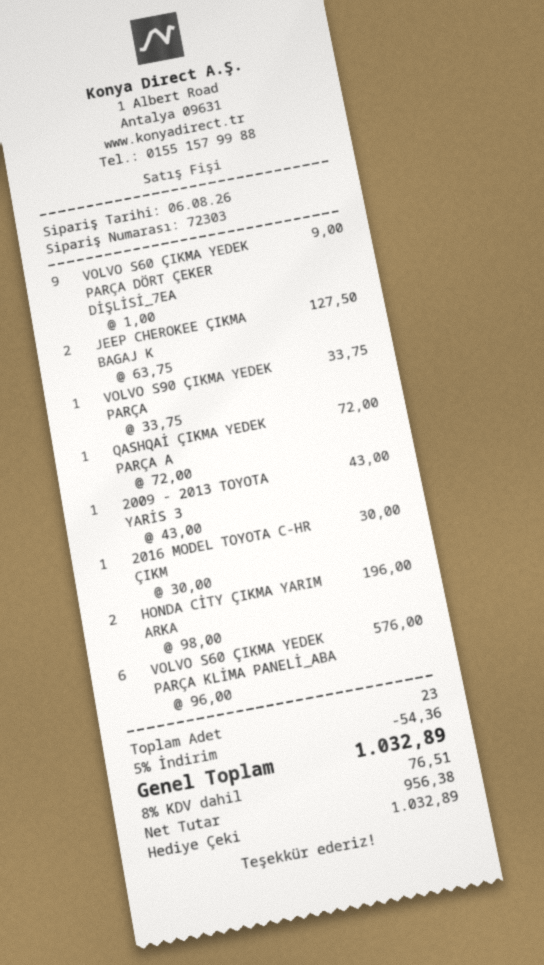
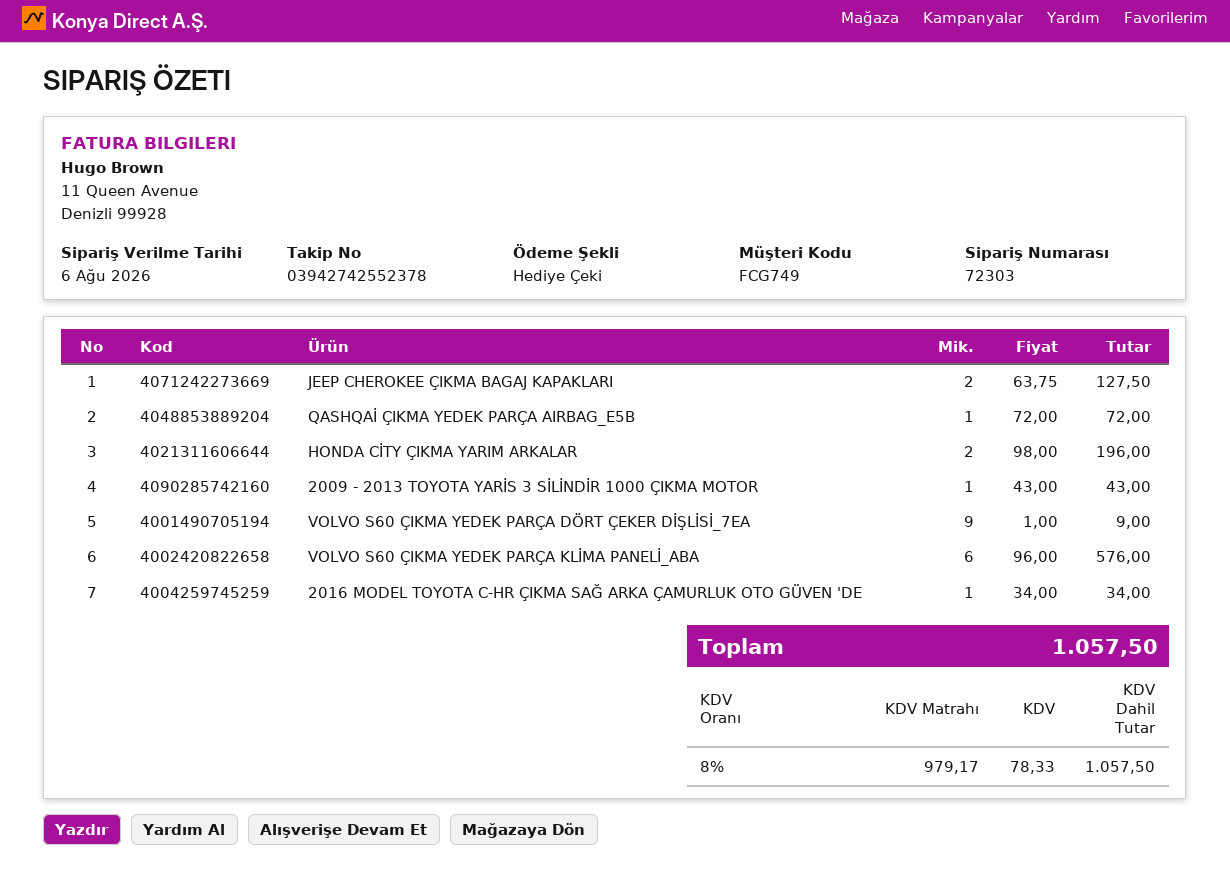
VOLVO S90 ÇIKMA YEDEK PARÇA: 1 x 33.75 = 33.75 -> none
2016 MODEL TOYOTA C-HR ÇIKM: 1 x 30.00 = 30.00 -> 1 x 34.00 = 34.00
discount: 5% = 54.36 -> none
net: 956.38 -> 979.17
tax: 8% = 76.51 -> 8% = 78.33
total: 1032.89 -> 1057.50

